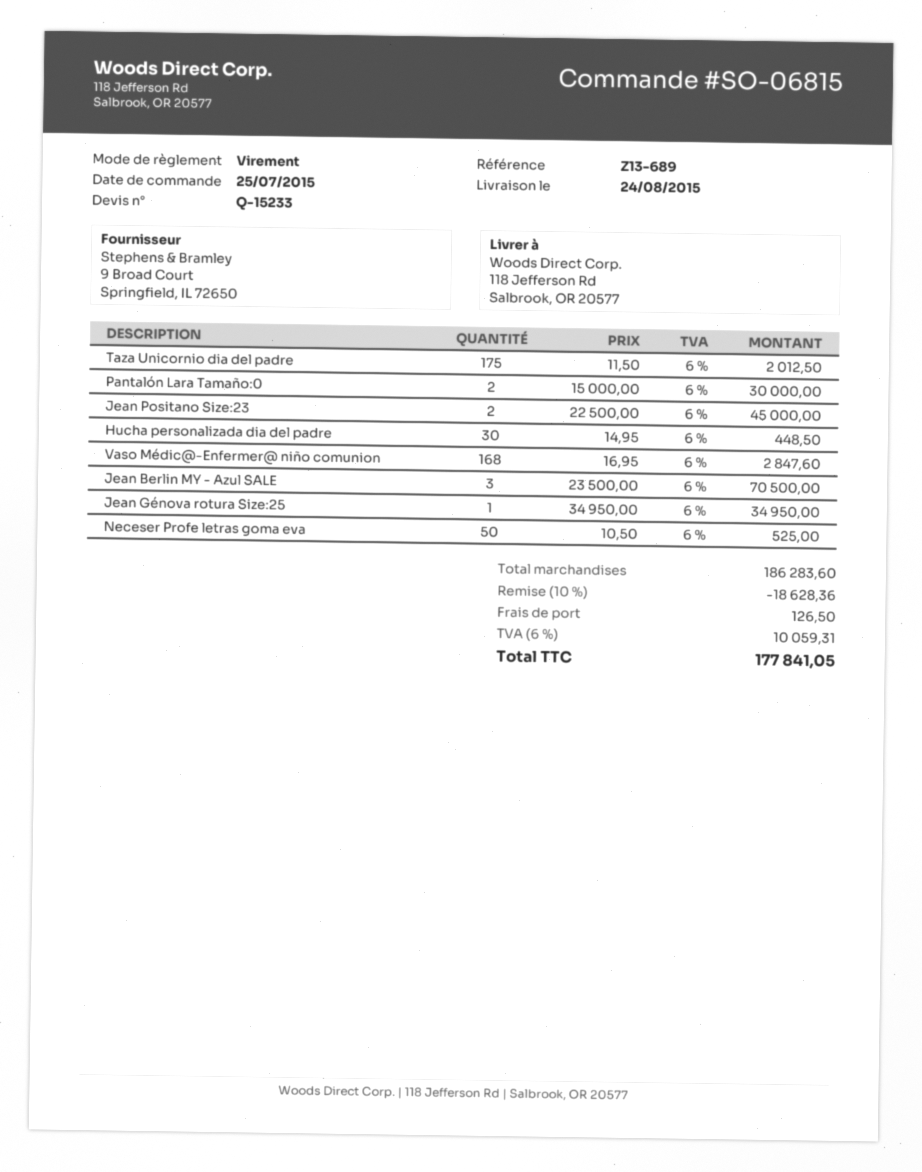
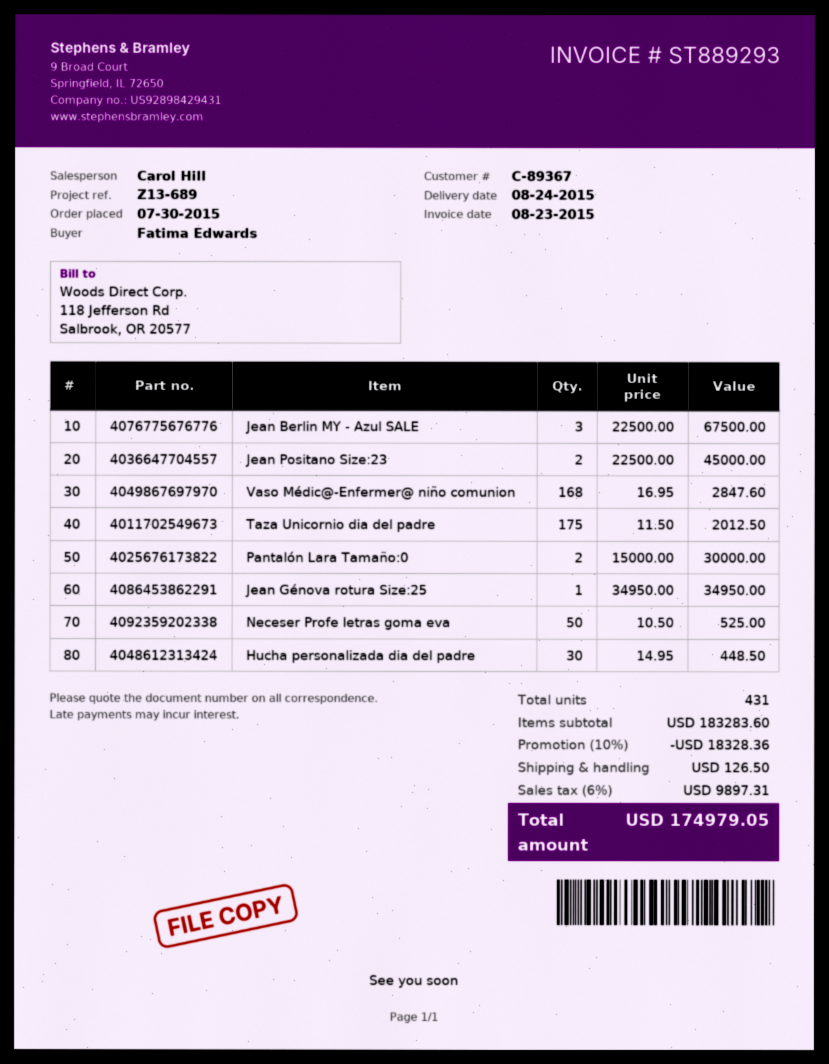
order date: 2015-07-25 -> 2015-07-30
Jean Berlin MY - Azul SALE: 3 x 23500.00 = 70500.00 -> 3 x 22500.00 = 67500.00
subtotal: 186283.60 -> 183283.60
discount: 10% = 18628.36 -> 10% = 18328.36
tax: 6% = 10059.31 -> 6% = 9897.31
total: 177841.05 -> 174979.05

